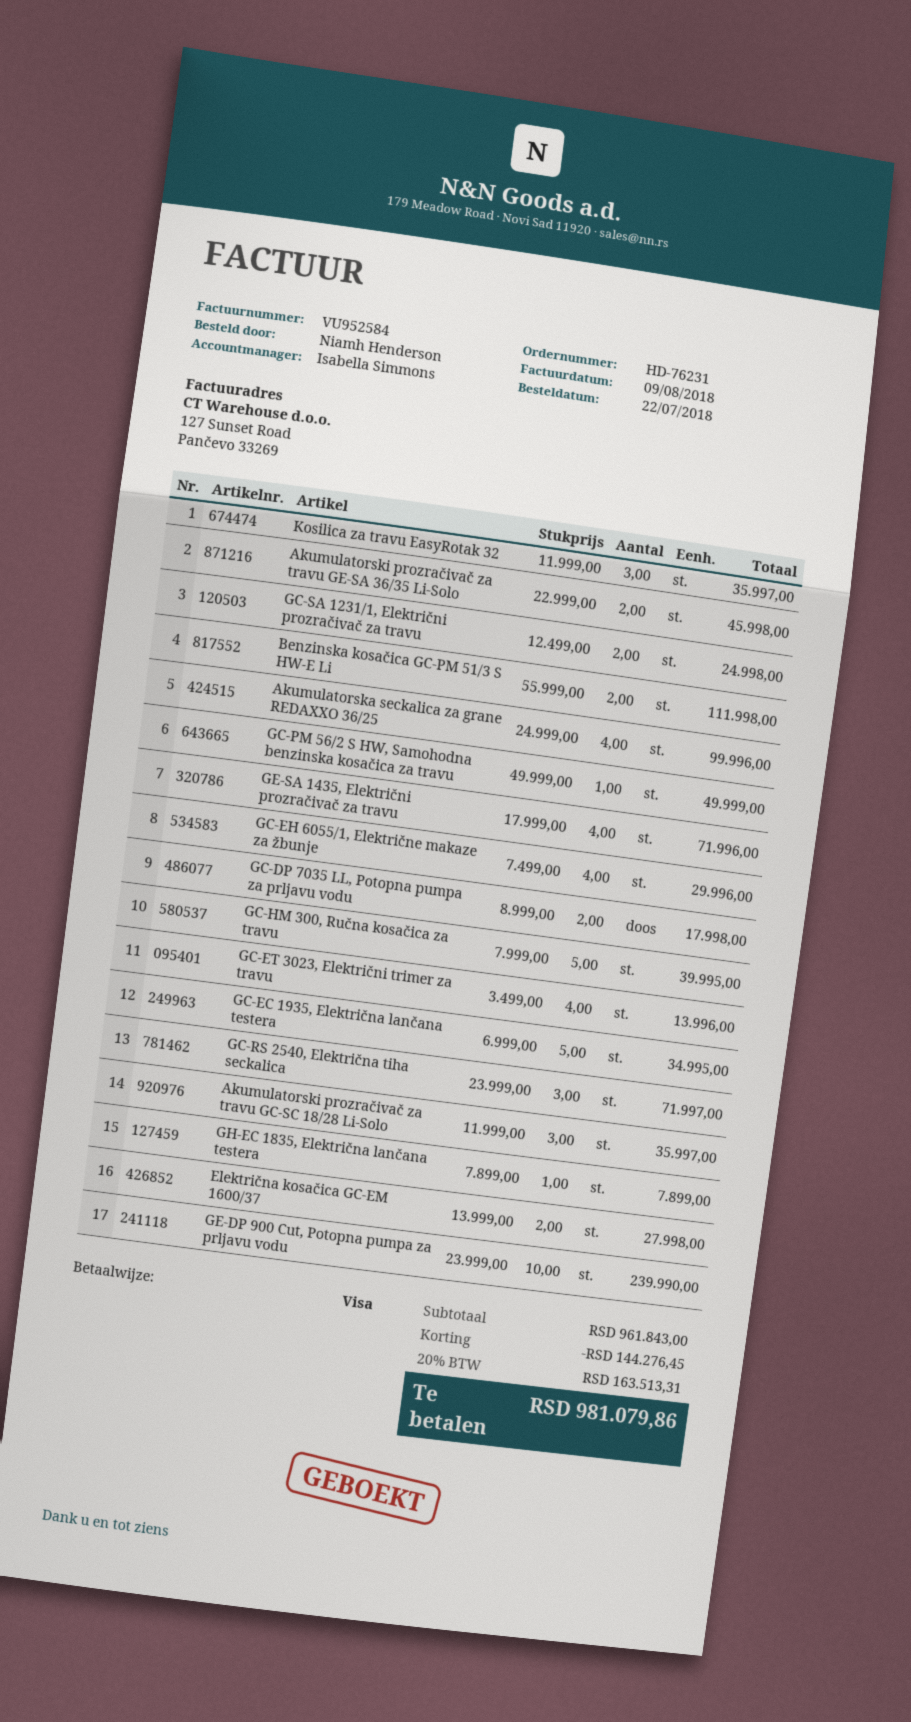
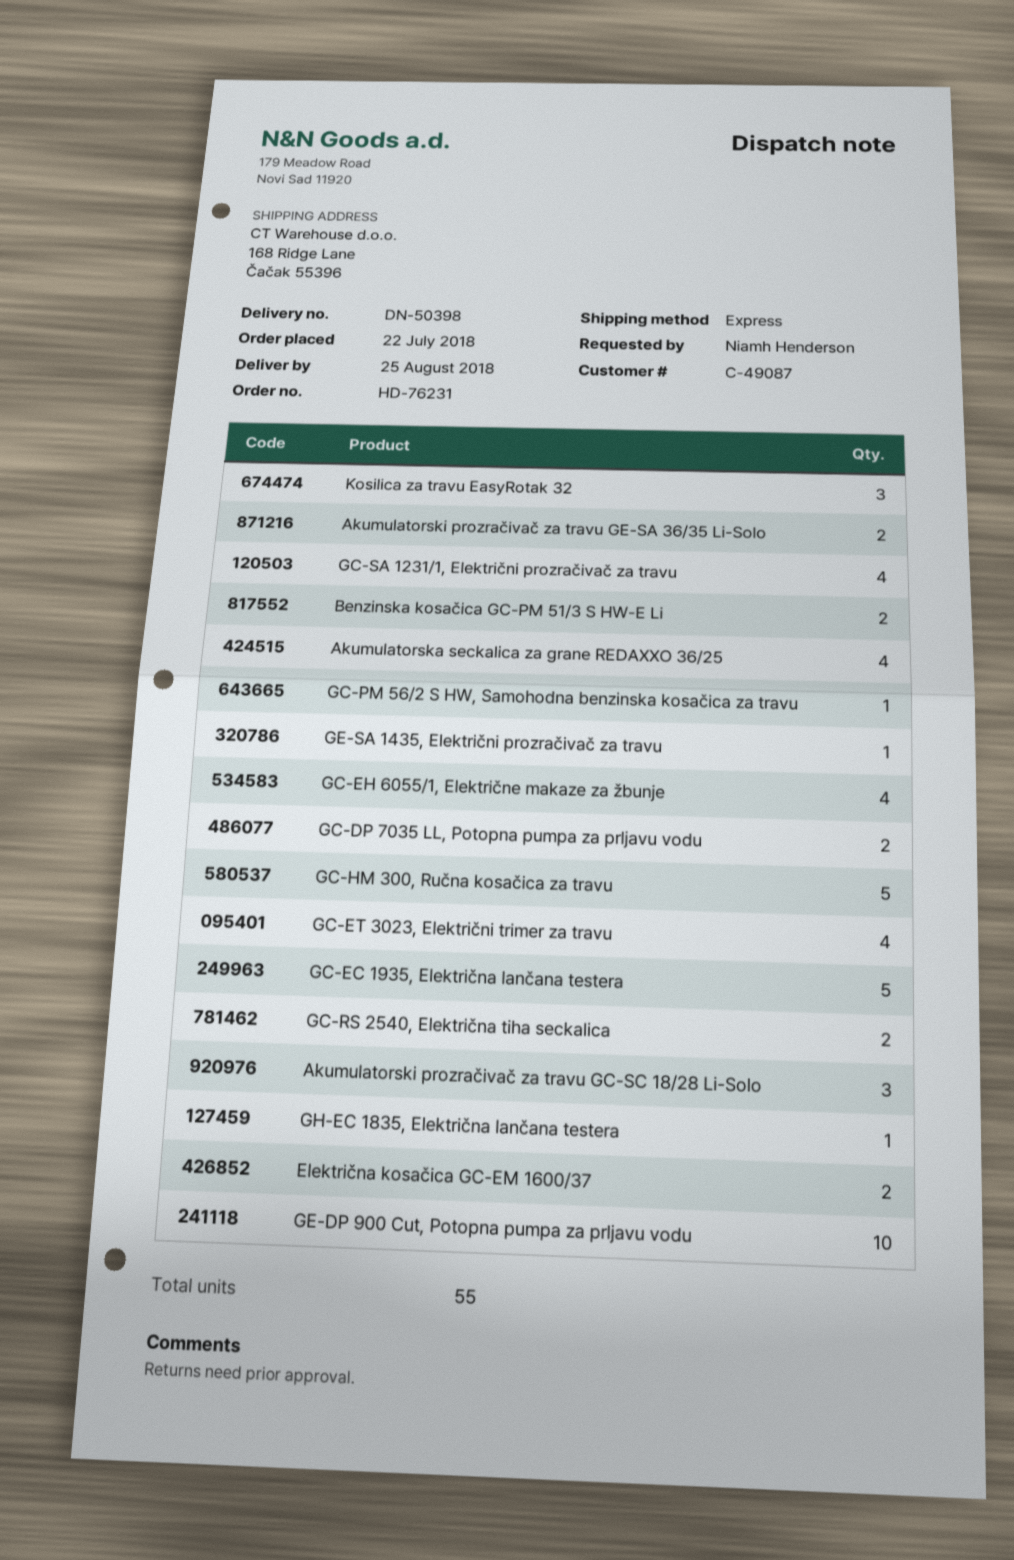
GC-SA 1231/1, Električni prozračivač za travu: 2 -> 4
GE-SA 1435, Električni prozračivač za travu: 4 -> 1
GC-RS 2540, Električna tiha seckalica: 3 -> 2

